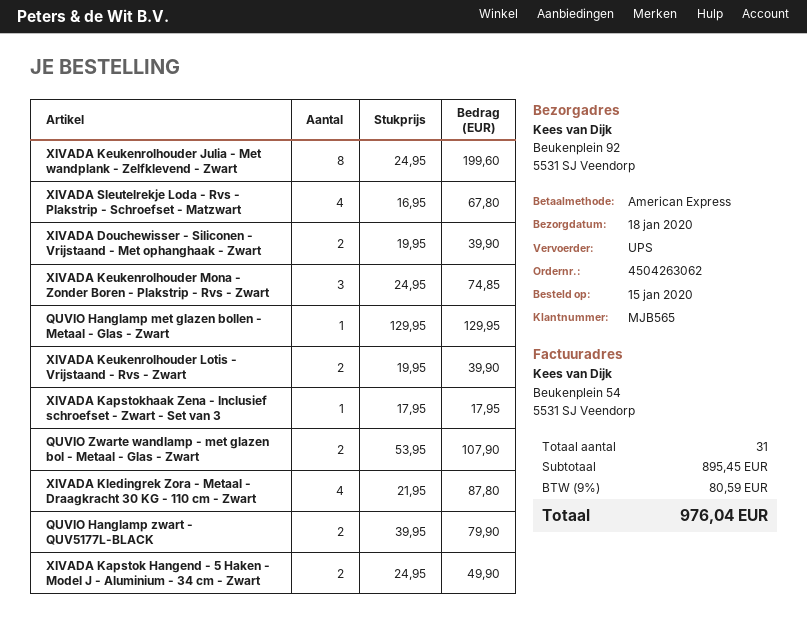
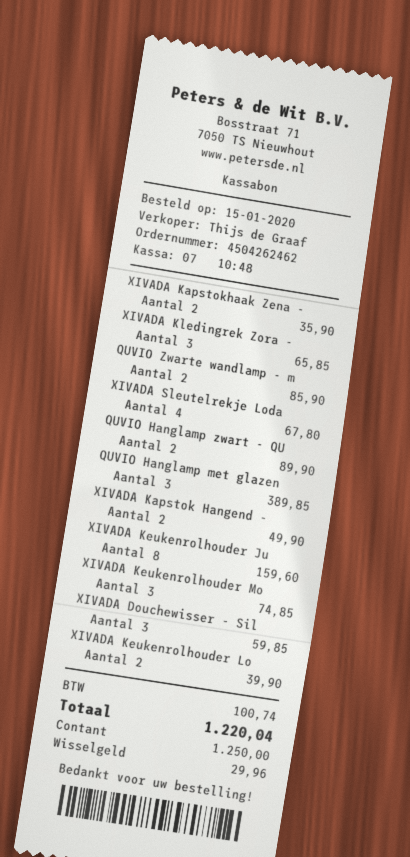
order number: 4504263062 -> 4504262462
payment method: American Express -> cash
XIVADA Keukenrolhouder Julia - Met wandplank - Zelfklevend - Zwart: 8 for 199.60 -> 8 for 159.60
XIVADA Douchewisser - Siliconen - Vrijstaand - Met ophanghaak - Zwart: 2 for 39.90 -> 3 for 59.85
QUVIO Hanglamp met glazen bollen - Metaal - Glas - Zwart: 1 for 129.95 -> 3 for 389.85
XIVADA Kapstokhaak Zena - Inclusief schroefset - Zwart - Set van 3: 1 for 17.95 -> 2 for 35.90
QUVIO Zwarte wandlamp - met glazen bol - Metaal - Glas - Zwart: 2 for 107.90 -> 2 for 85.90
XIVADA Kledingrek Zora - Metaal - Draagkracht 30 KG - 110 cm - Zwart: 4 for 87.80 -> 3 for 65.85
QUVIO Hanglamp zwart - QUV5177L-BLACK: 2 for 79.90 -> 2 for 89.90
tax: 80.59 -> 100.74
total: 976.04 -> 1220.04

